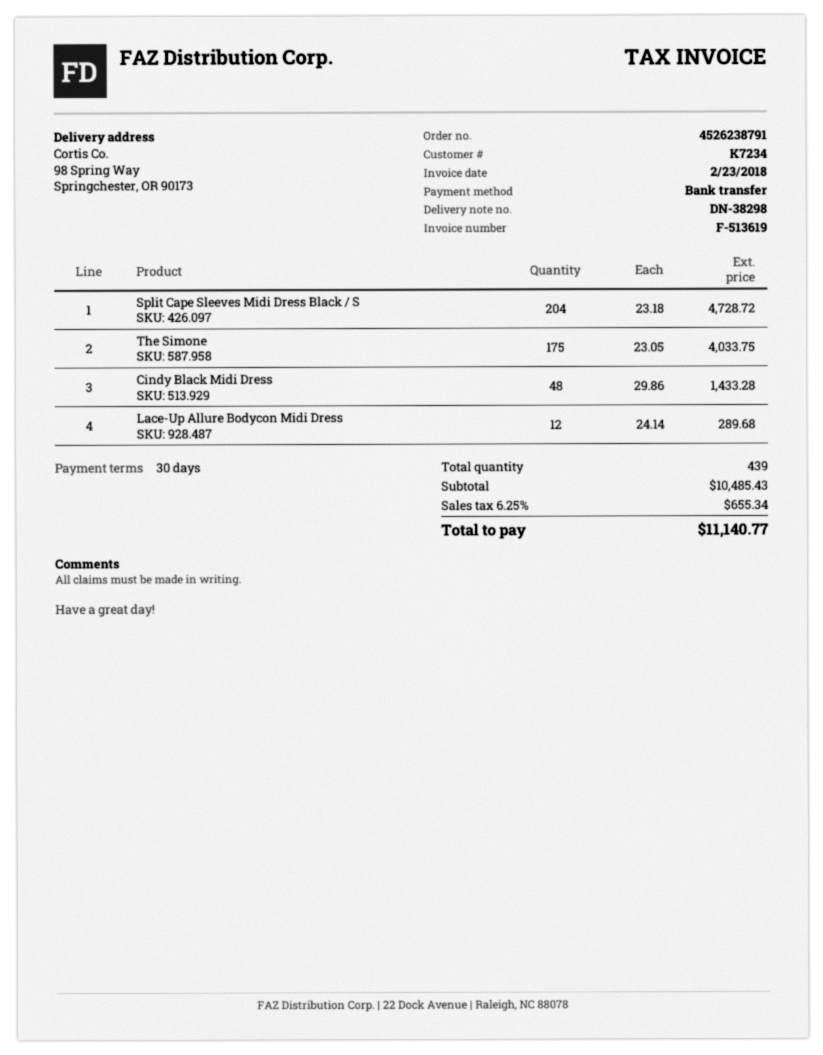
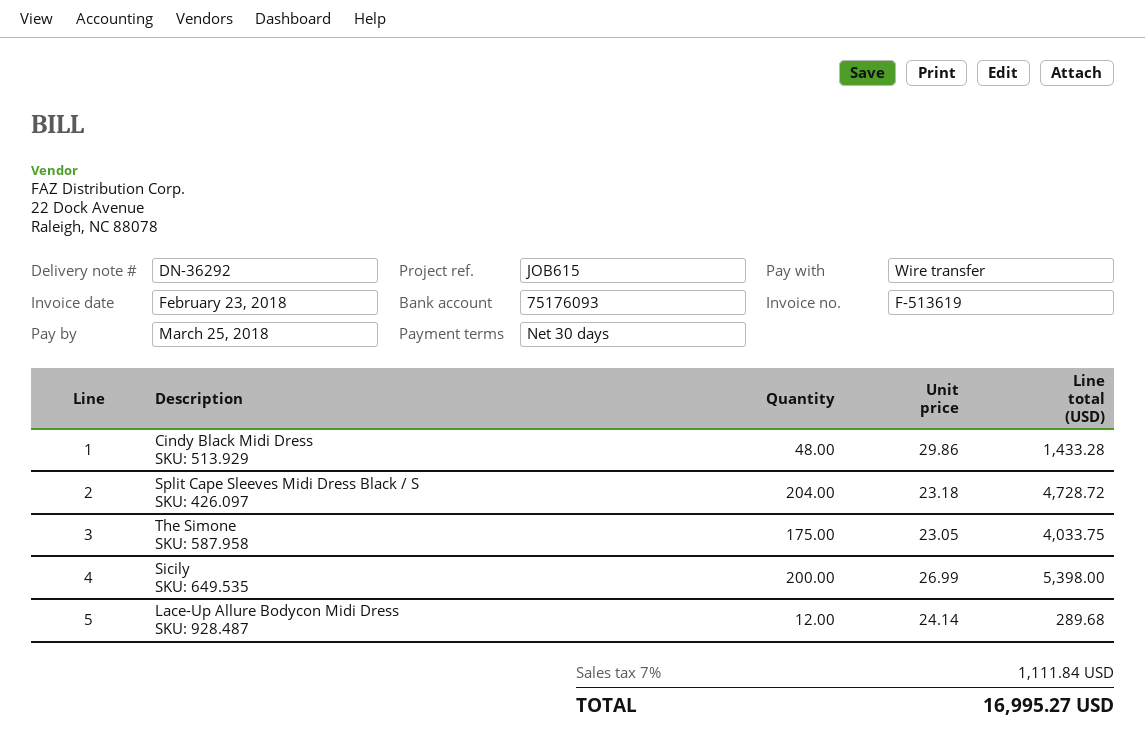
delivery note number: DN-38298 -> DN-36292
Sicily: none -> 200 x 26.99 = 5398.00
tax: 6.25% = 655.34 -> 7% = 1111.84
total: 11140.77 -> 16995.27

